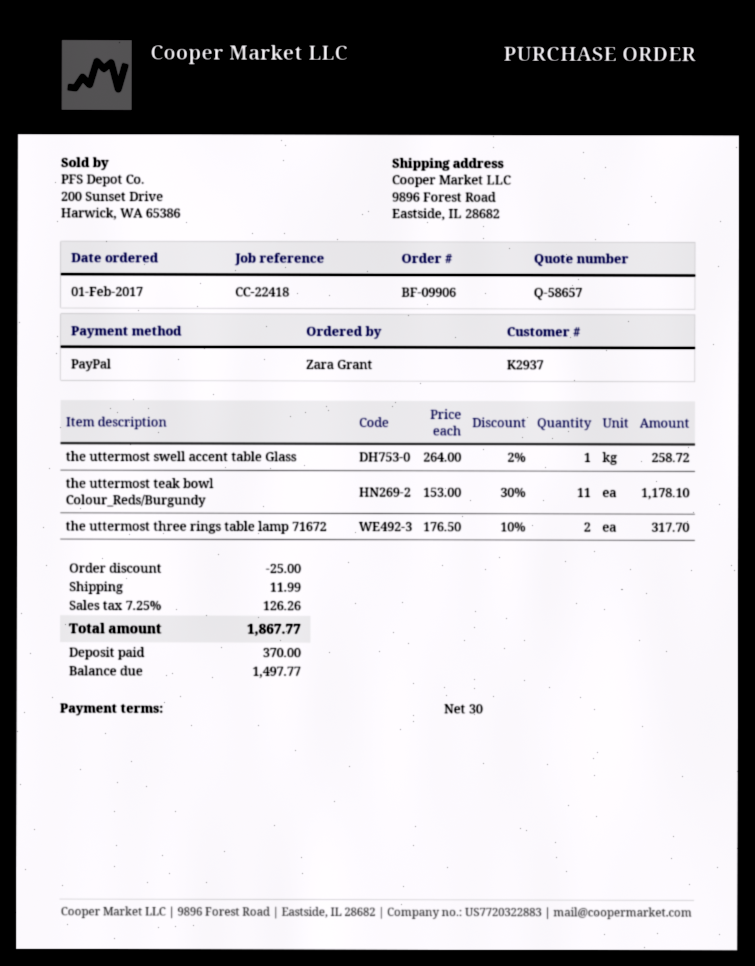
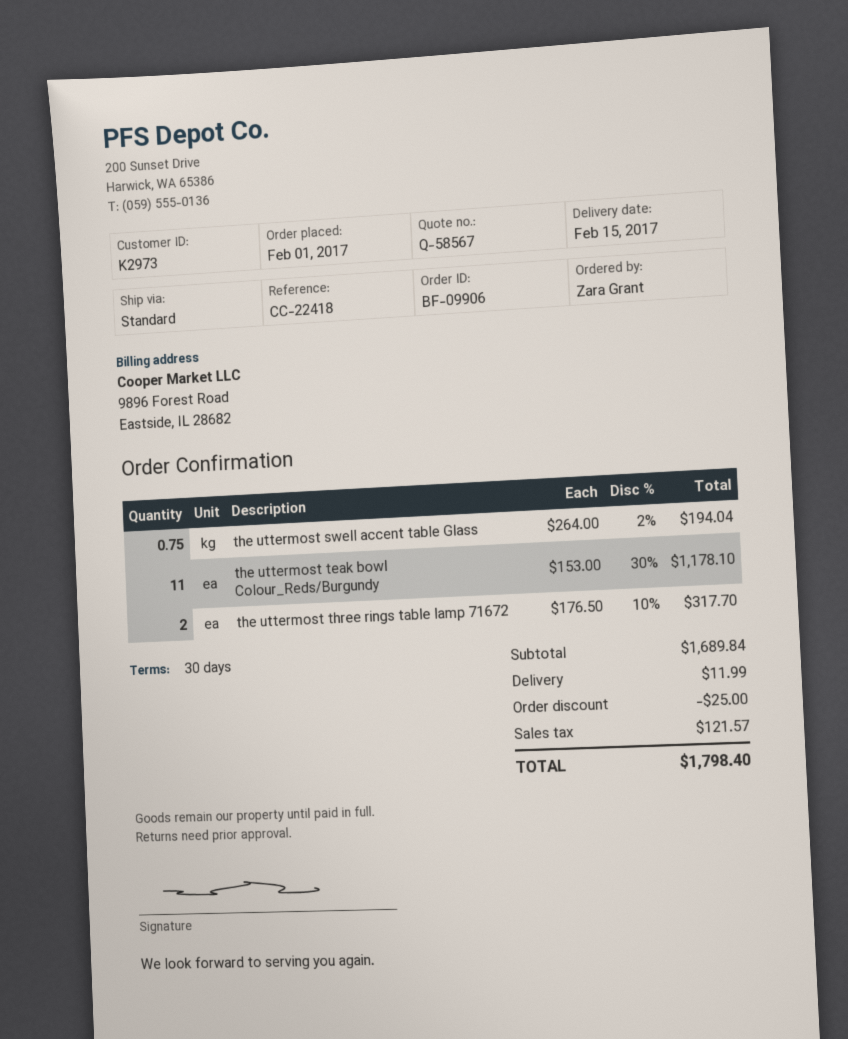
quote number: Q-58657 -> Q-58567
customer number: K2937 -> K2973
the uttermost swell accent table Glass: 1 x 264.00 - 2% = 258.72 -> 0.75 x 264.00 - 2% = 194.04
tax: 126.26 -> 121.57
total: 1867.77 -> 1798.40

